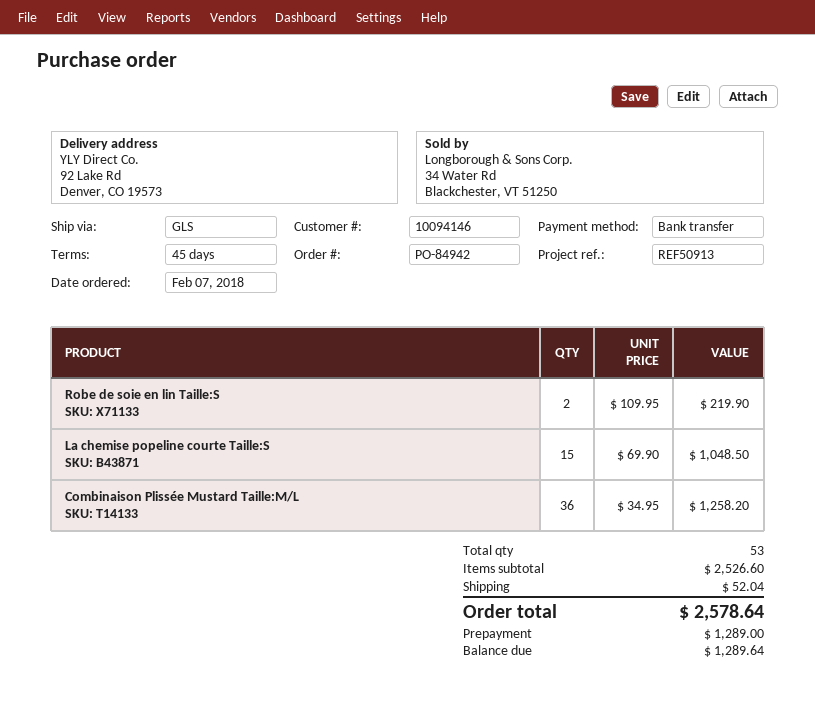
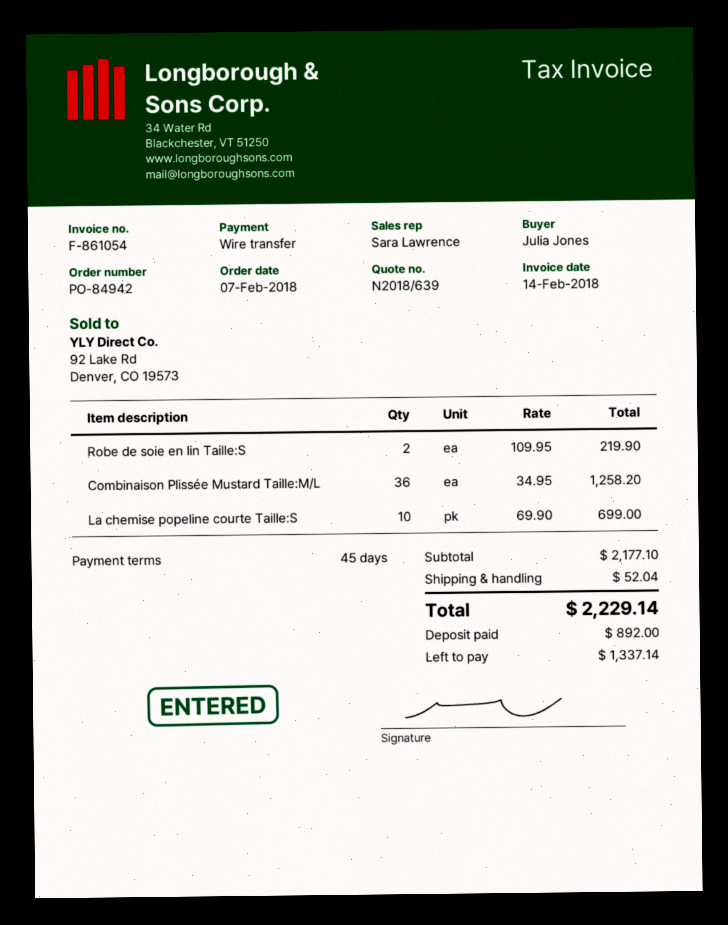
La chemise popeline courte Taille:S: 15 x 69.90 = 1048.50 -> 10 x 69.90 = 699.00
subtotal: 2526.60 -> 2177.10
total: 2578.64 -> 2229.14
deposit: 1289.00 -> 892.00
balance: 1289.64 -> 1337.14

